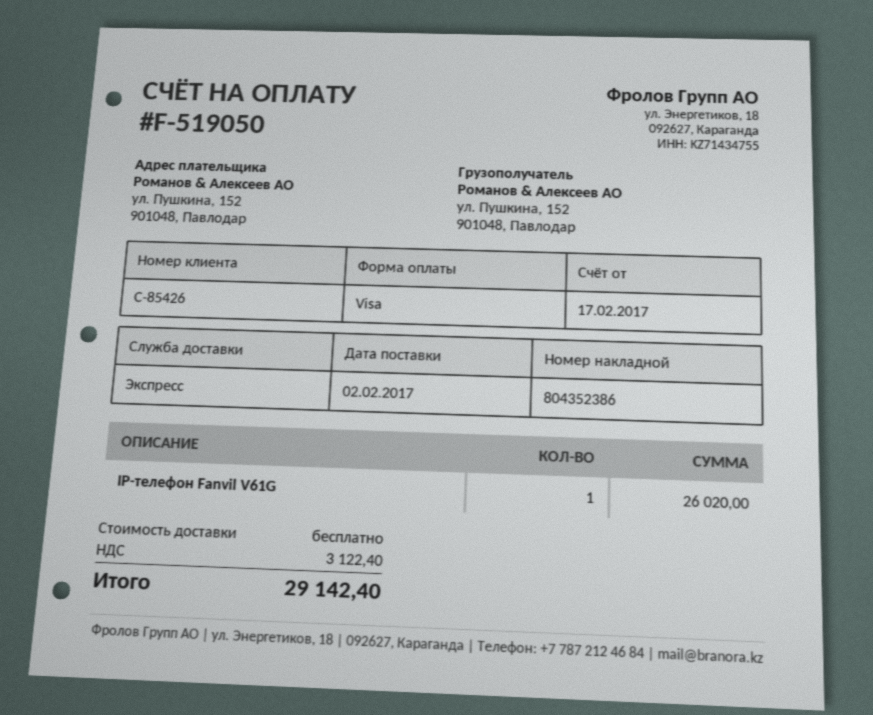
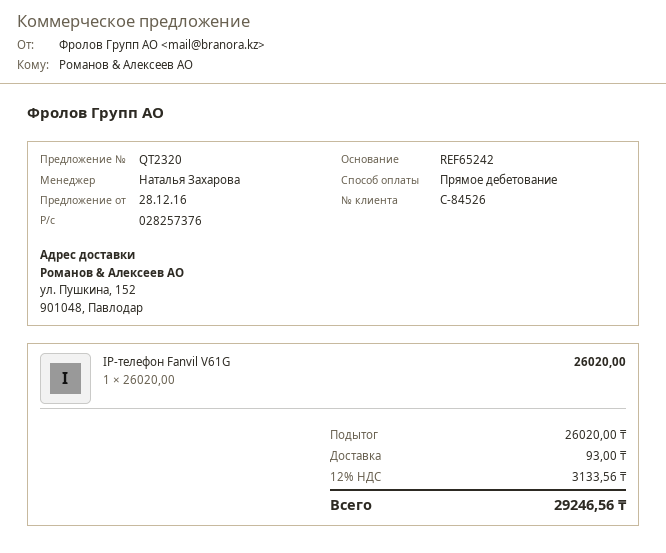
customer number: C-85426 -> C-84526
payment method: Visa -> direct debit
shipping: 0.00 -> 93.00
tax: 3122.40 -> 3133.56
total: 29142.40 -> 29246.56

